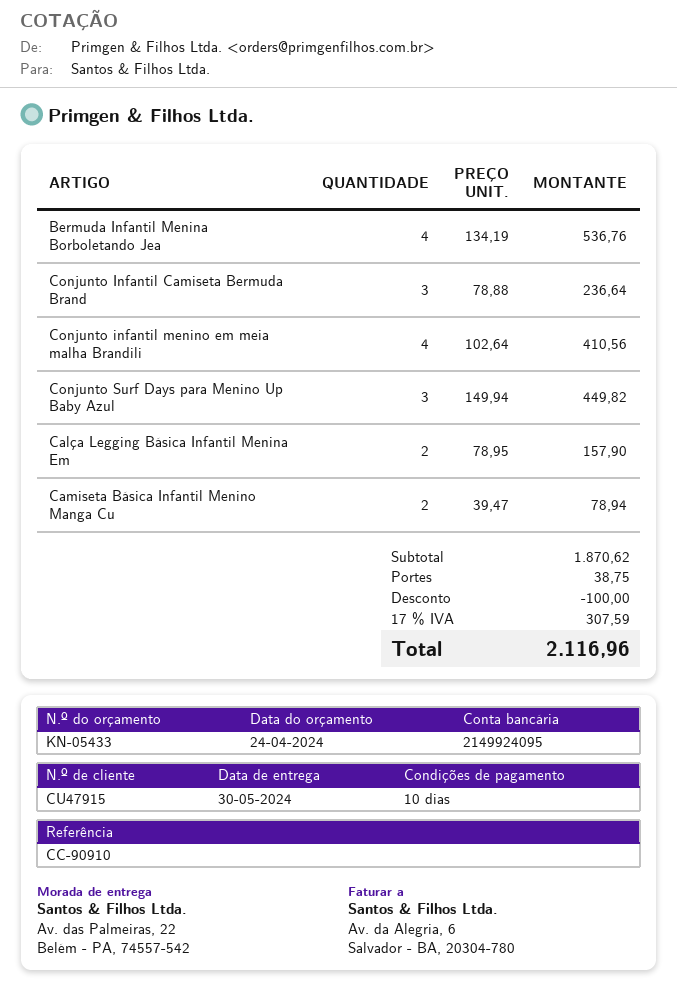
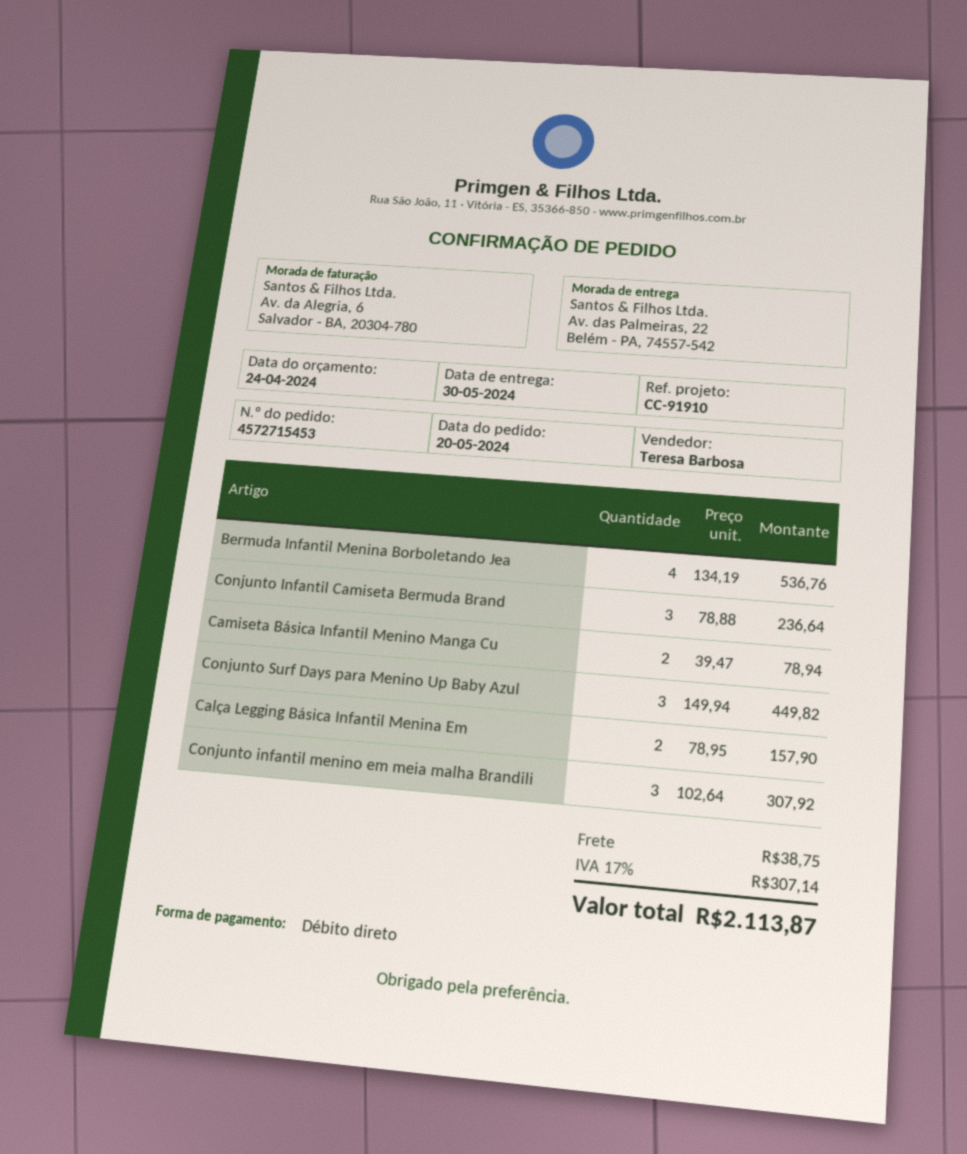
reference: CC-90910 -> CC-91910
Conjunto infantil menino em meia malha Brandili: 4 x 102.64 = 410.56 -> 3 x 102.64 = 307.92
discount: 100.00 -> none
tax: 17% = 307.59 -> 17% = 307.14
total: 2116.96 -> 2113.87

